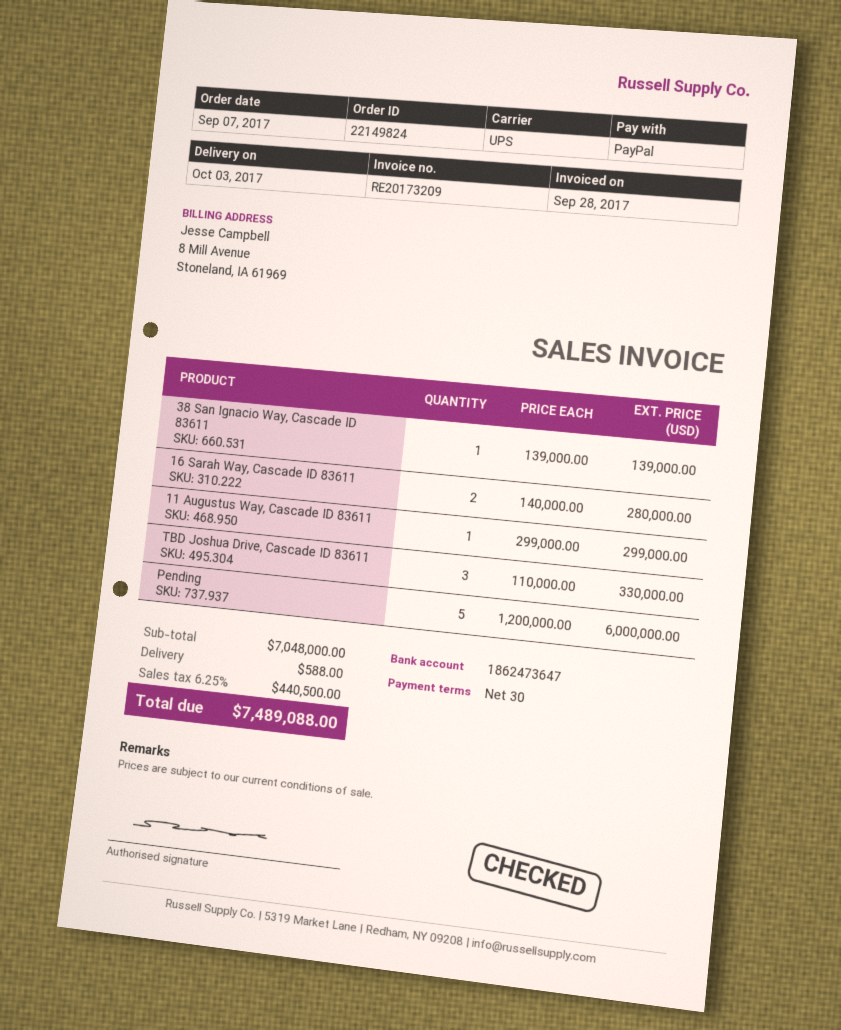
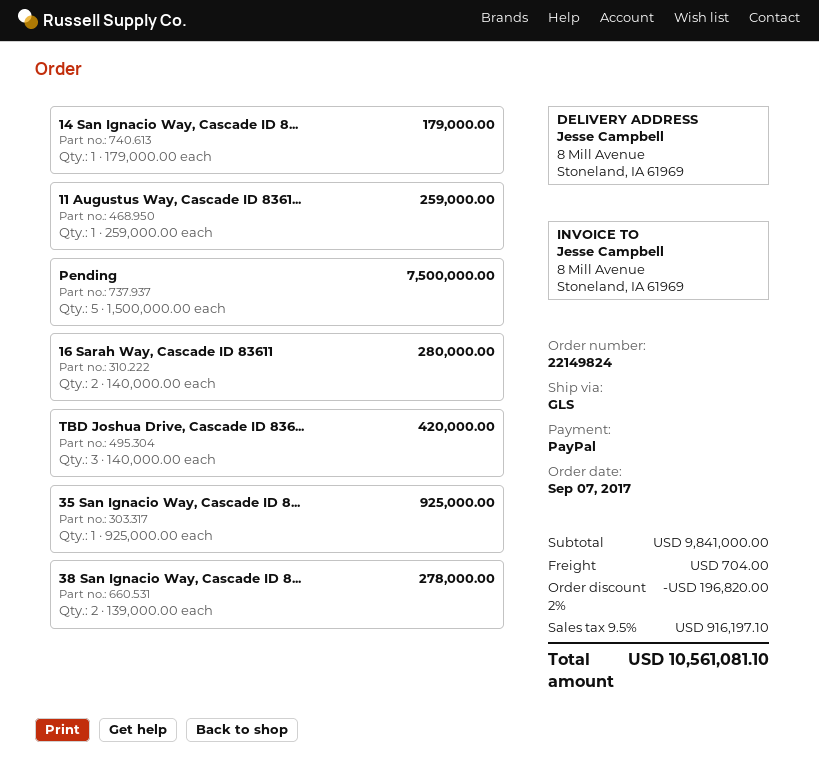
shipping method: UPS -> GLS
38 San Ignacio Way, Cascade ID 83611: 1 x 139000.00 = 139000.00 -> 2 x 139000.00 = 278000.00
11 Augustus Way, Cascade ID 83611: 1 x 299000.00 = 299000.00 -> 1 x 259000.00 = 259000.00
TBD Joshua Drive, Cascade ID 83611: 3 x 110000.00 = 330000.00 -> 3 x 140000.00 = 420000.00
Pending: 5 x 1200000.00 = 6000000.00 -> 5 x 1500000.00 = 7500000.00
14 San Ignacio Way, Cascade ID 8...: none -> 1 x 179000.00 = 179000.00
35 San Ignacio Way, Cascade ID 8...: none -> 1 x 925000.00 = 925000.00
subtotal: 7048000.00 -> 9841000.00
discount: none -> 2% = 196820.00
shipping: 588.00 -> 704.00
tax: 6.25% = 440500.00 -> 9.5% = 916197.10
total: 7489088.00 -> 10561081.10

